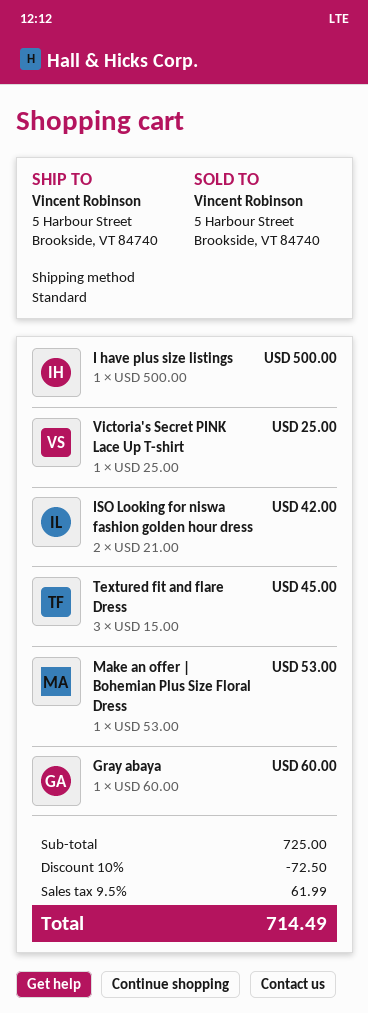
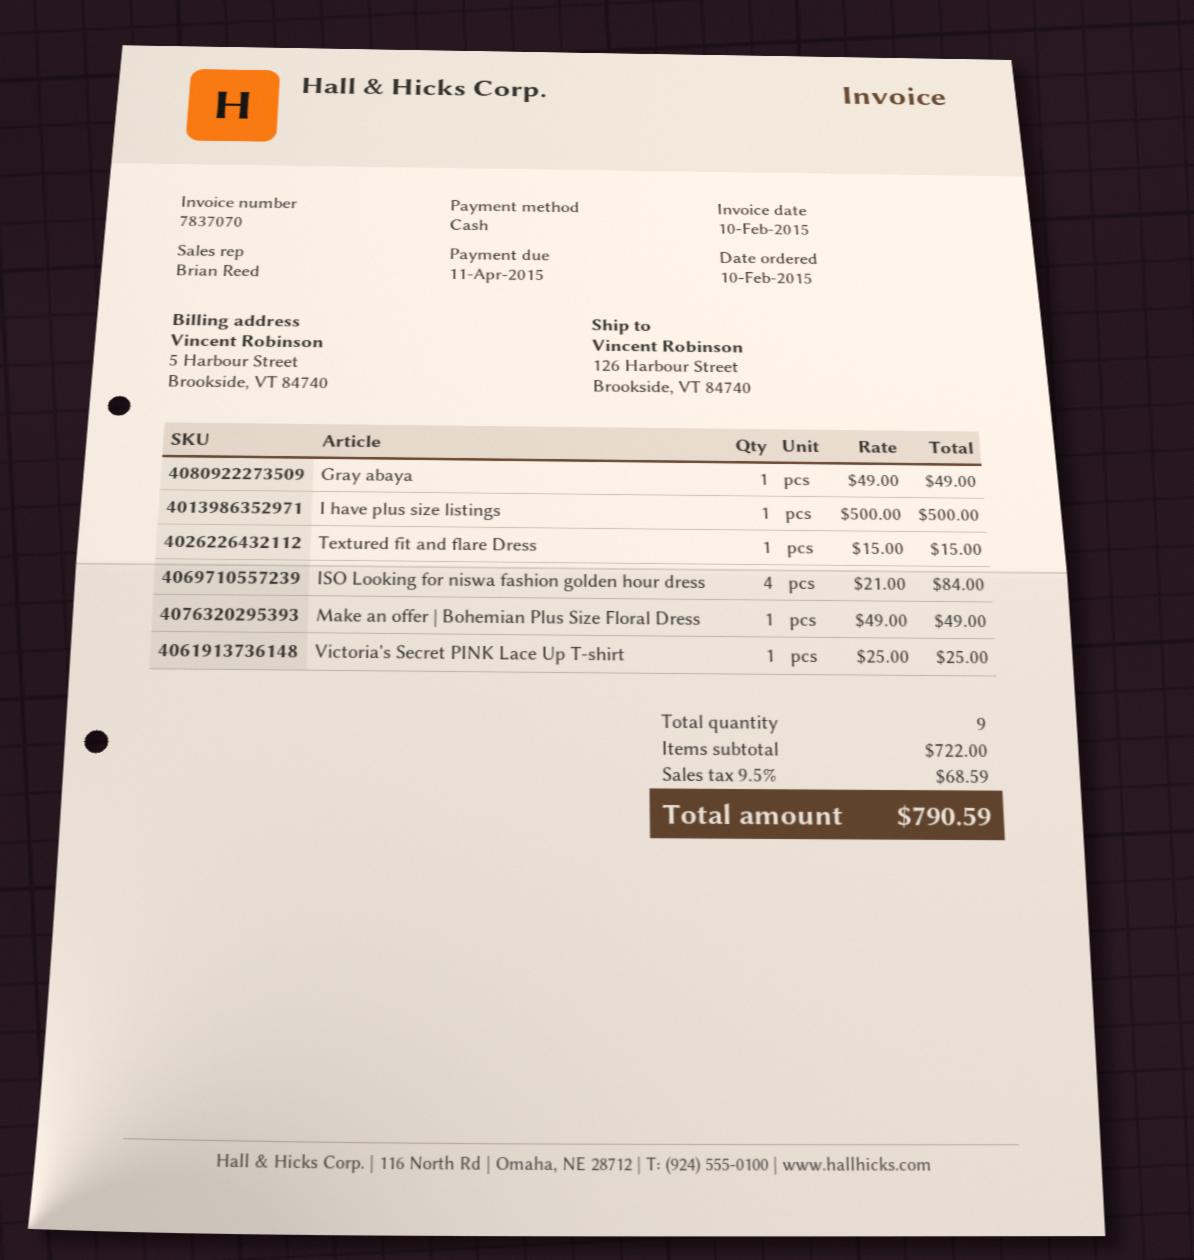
ship to: 5 Harbour Street, Brookside, VT 84740 -> 126 Harbour Street, Brookside, VT 84740
ISO Looking for niswa fashion golden hour dress: 2 x 21.00 = 42.00 -> 4 x 21.00 = 84.00
Textured fit and flare Dress: 3 x 15.00 = 45.00 -> 1 x 15.00 = 15.00
Make an offer | Bohemian Plus Size Floral Dress: 1 x 53.00 = 53.00 -> 1 x 49.00 = 49.00
Gray abaya: 1 x 60.00 = 60.00 -> 1 x 49.00 = 49.00
subtotal: 725.00 -> 722.00
discount: 10% = 72.50 -> none
tax: 9.5% = 61.99 -> 9.5% = 68.59
total: 714.49 -> 790.59

